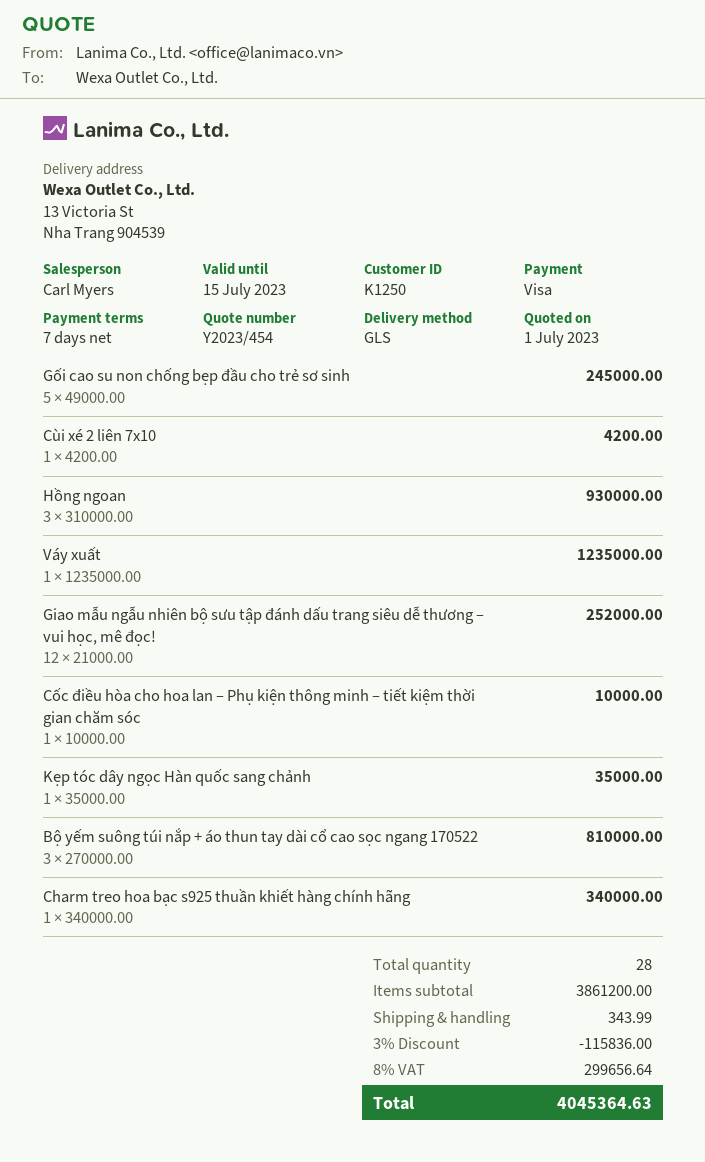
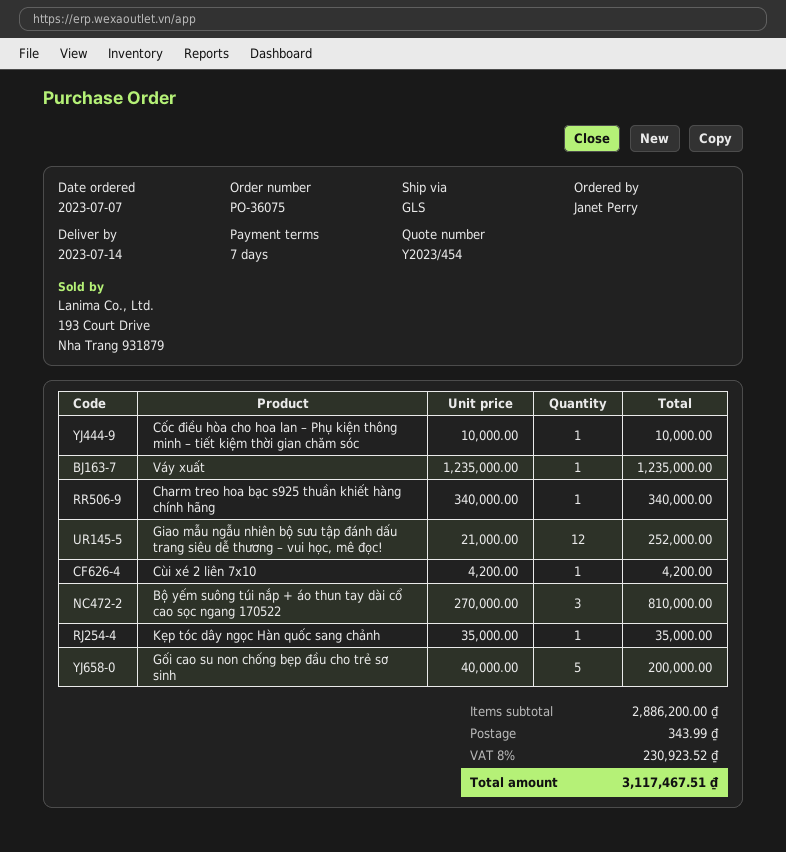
Gối cao su non chống bẹp đầu cho trẻ sơ sinh: 5 x 49000.00 = 245000.00 -> 5 x 40000.00 = 200000.00
Hồng ngoan: 3 x 310000.00 = 930000.00 -> none
subtotal: 3861200.00 -> 2886200.00
discount: 3% = 115836.00 -> none
tax: 8% = 299656.64 -> 8% = 230923.52
total: 4045364.63 -> 3117467.51

